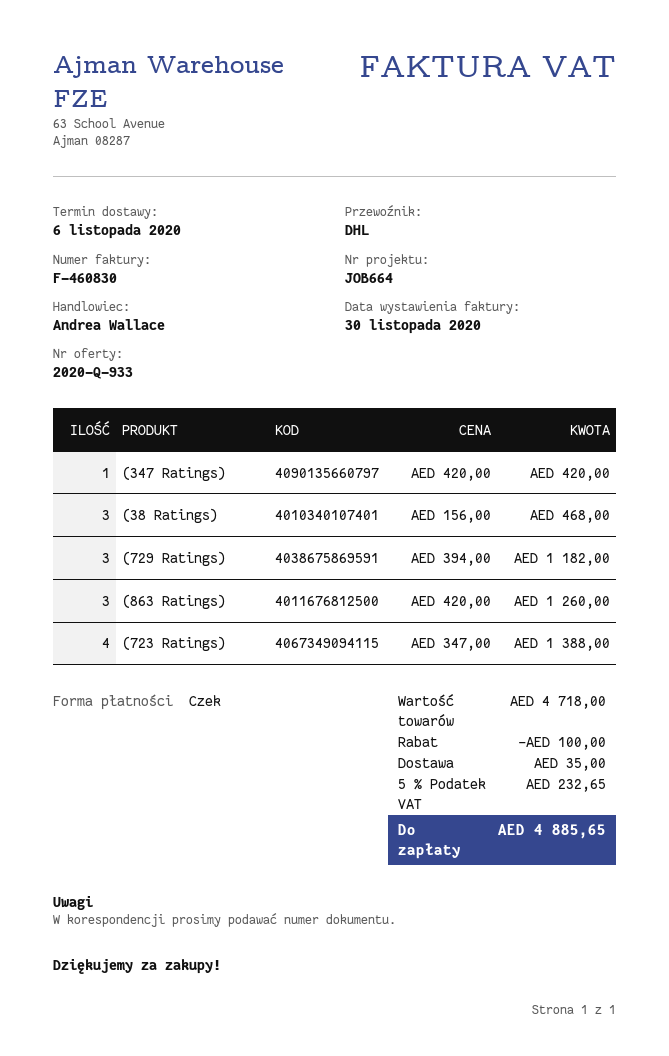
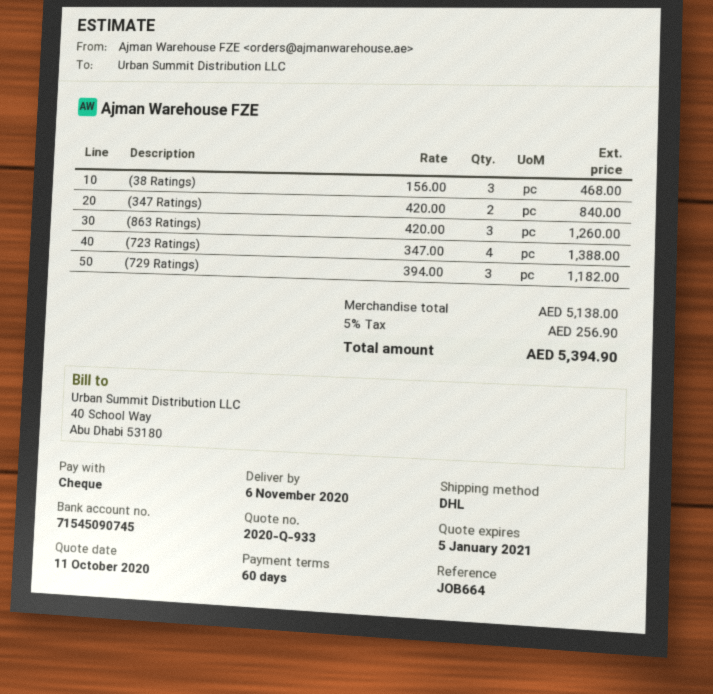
(347 Ratings): 1 x 420.00 = 420.00 -> 2 x 420.00 = 840.00
subtotal: 4718.00 -> 5138.00
discount: 100.00 -> none
shipping: 35.00 -> none
tax: 5% = 232.65 -> 5% = 256.90
total: 4885.65 -> 5394.90

